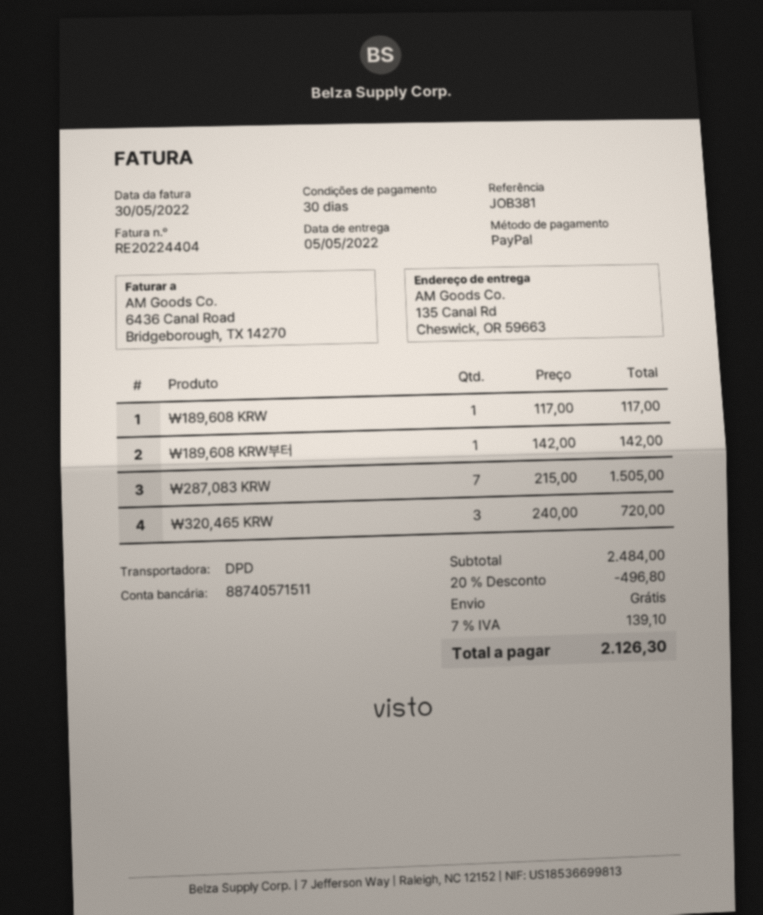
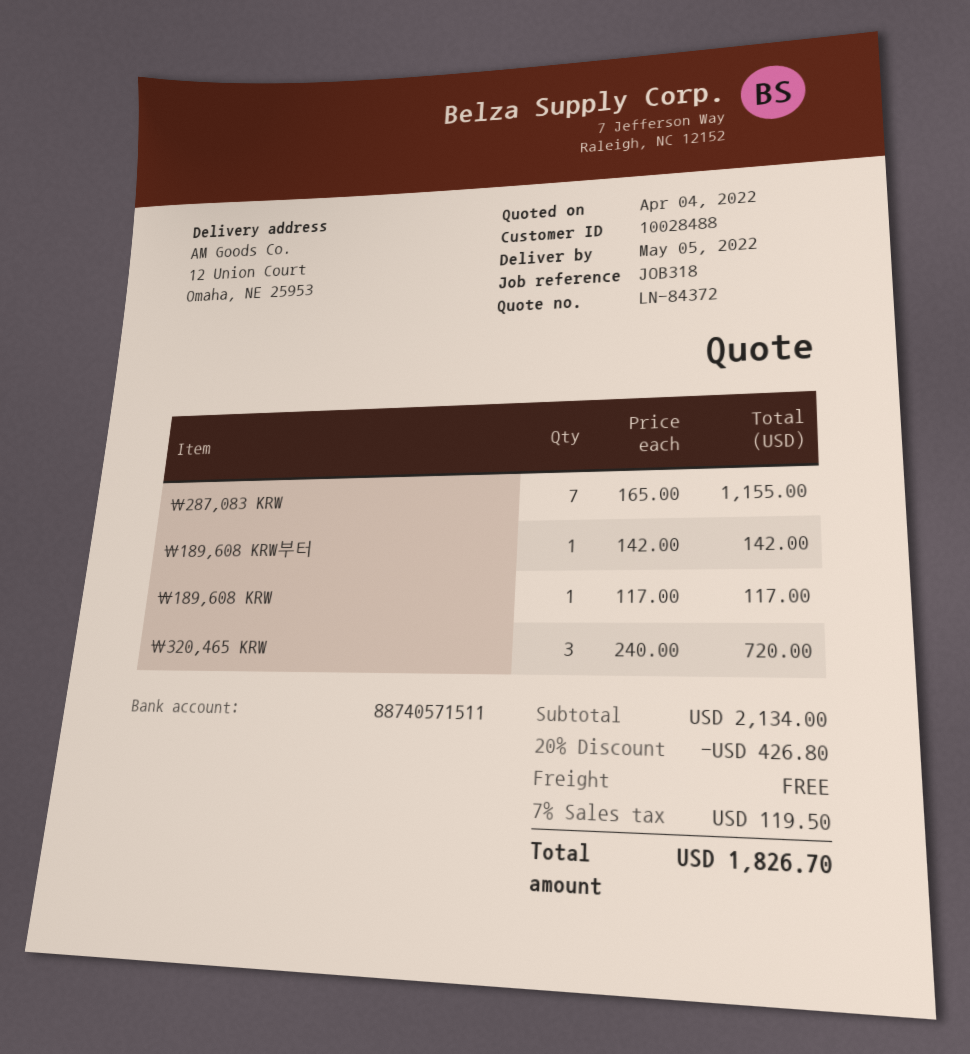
reference: JOB381 -> JOB318
ship to: 135 Canal Rd, Cheswick, OR 59663 -> 12 Union Court, Omaha, NE 25953
₩287,083 KRW: 7 x 215.00 = 1505.00 -> 7 x 165.00 = 1155.00
subtotal: 2484.00 -> 2134.00
discount: 20% = 496.80 -> 20% = 426.80
tax: 7% = 139.10 -> 7% = 119.50
total: 2126.30 -> 1826.70

